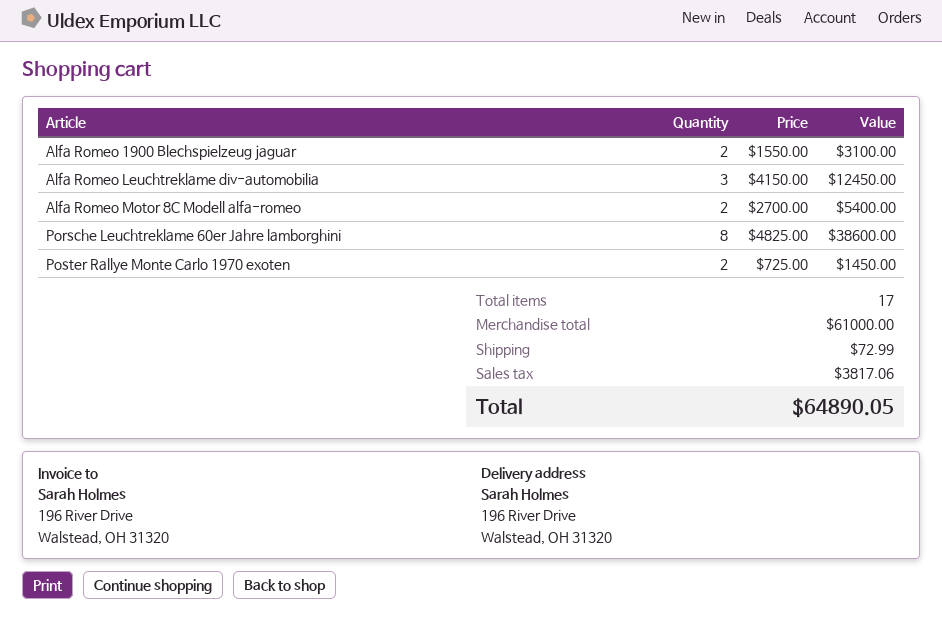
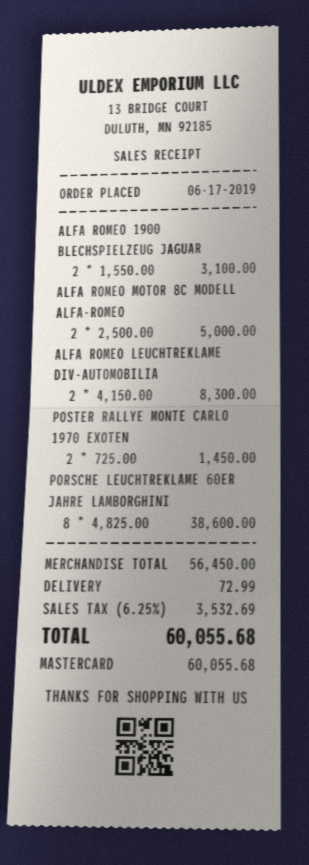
Alfa Romeo Leuchtreklame div-automobilia: 3 x 4150.00 = 12450.00 -> 2 x 4150.00 = 8300.00
Alfa Romeo Motor 8C Modell alfa-romeo: 2 x 2700.00 = 5400.00 -> 2 x 2500.00 = 5000.00
subtotal: 61000.00 -> 56450.00
tax: 3817.06 -> 3532.69
total: 64890.05 -> 60055.68

